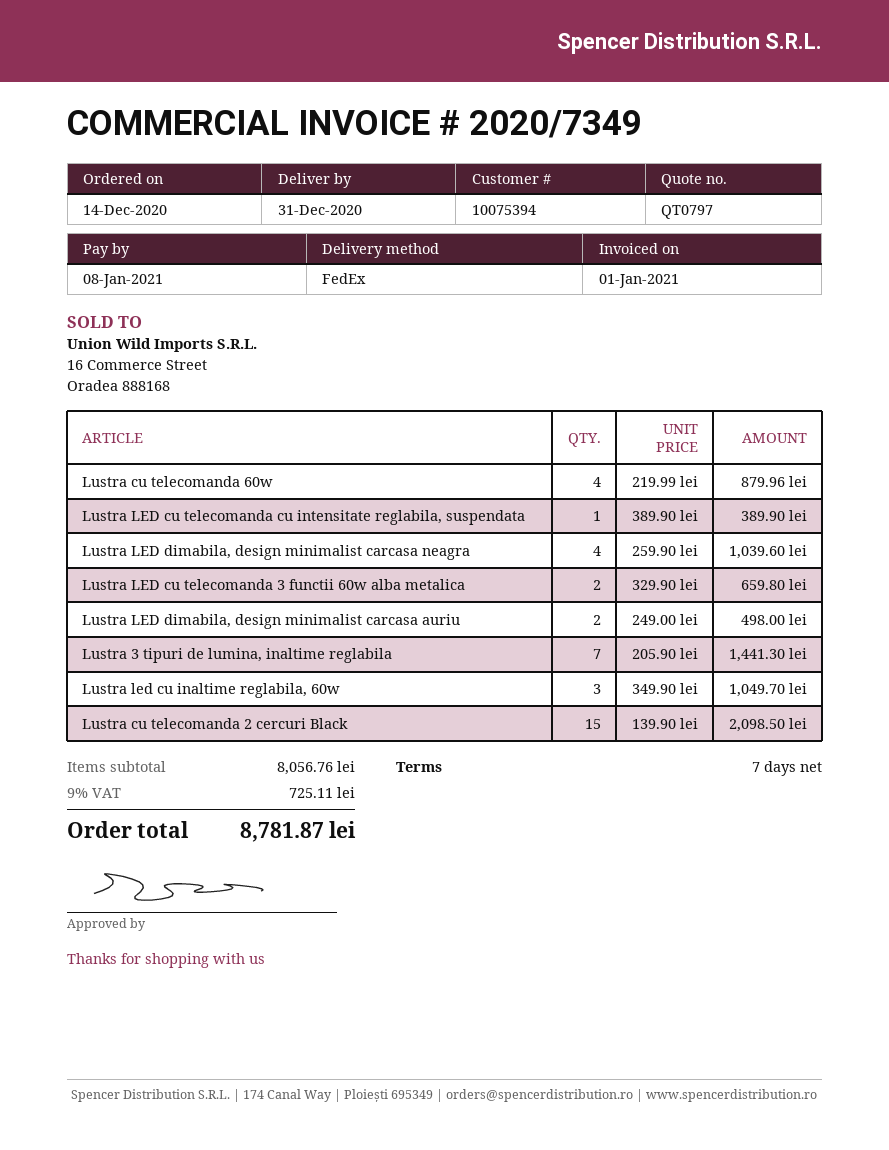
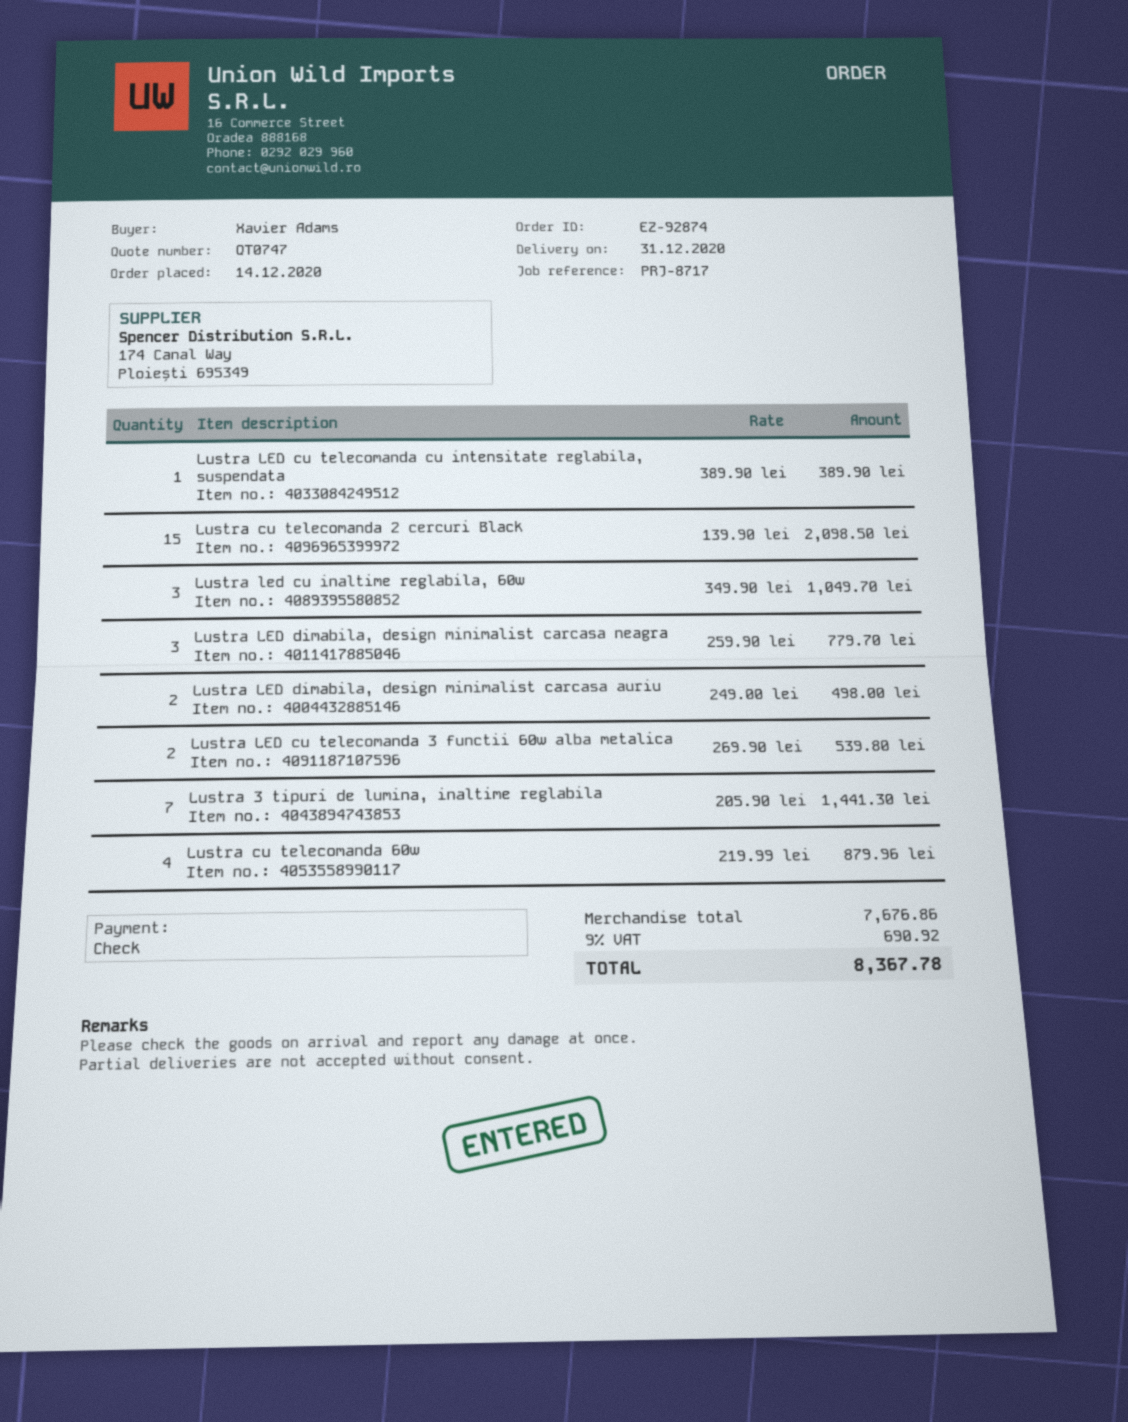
quote number: QT0797 -> QT0747
Lustra LED dimabila, design minimalist carcasa neagra: 4 x 259.90 = 1039.60 -> 3 x 259.90 = 779.70
Lustra LED cu telecomanda 3 functii 60w alba metalica: 2 x 329.90 = 659.80 -> 2 x 269.90 = 539.80
subtotal: 8056.76 -> 7676.86
tax: 9% = 725.11 -> 9% = 690.92
total: 8781.87 -> 8367.78

